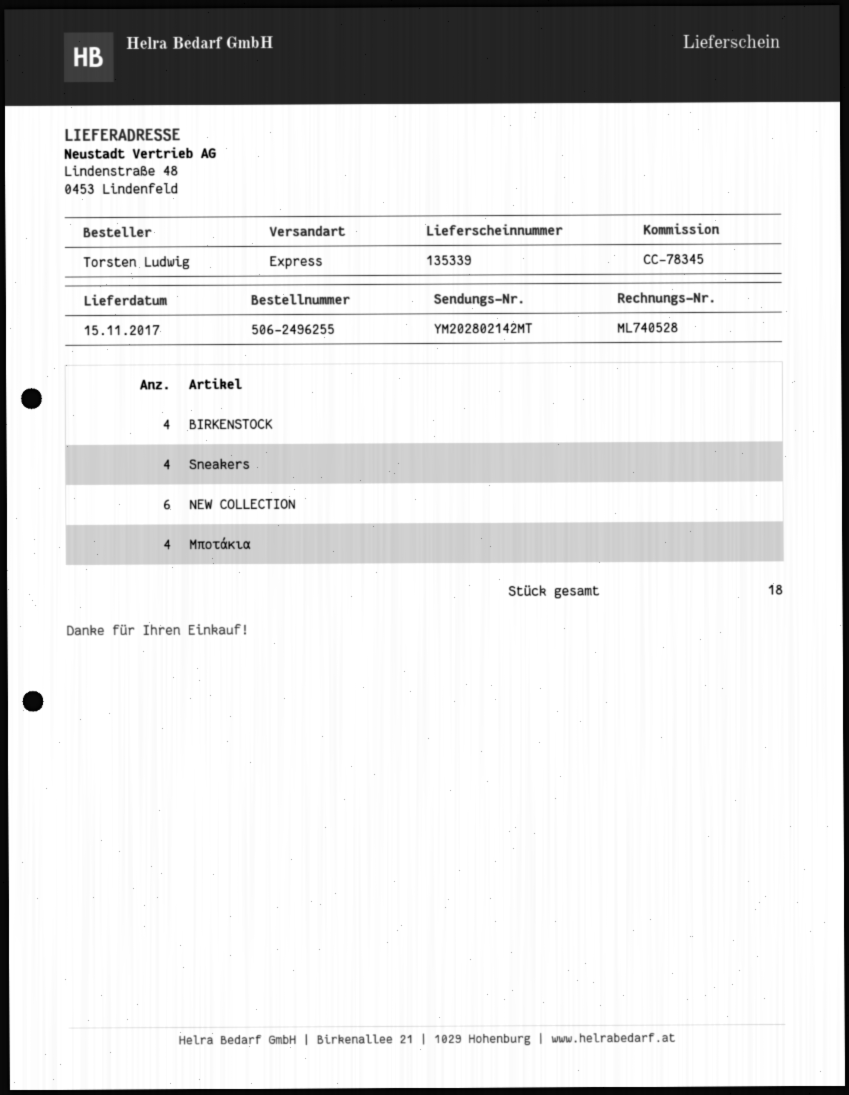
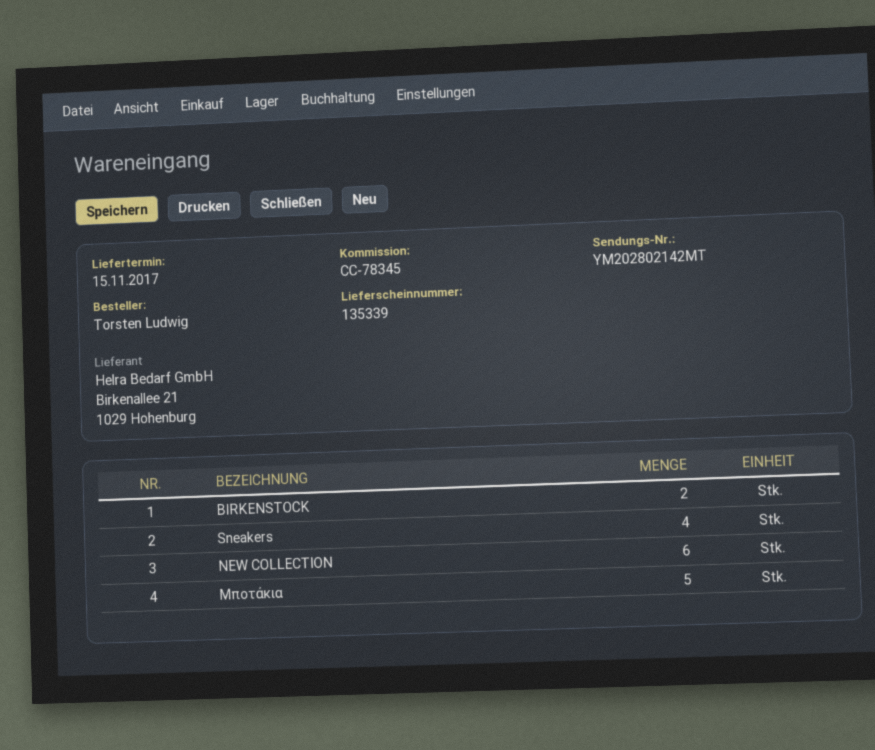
BIRKENSTOCK: 4 -> 2
Μποτάκια: 4 -> 5

